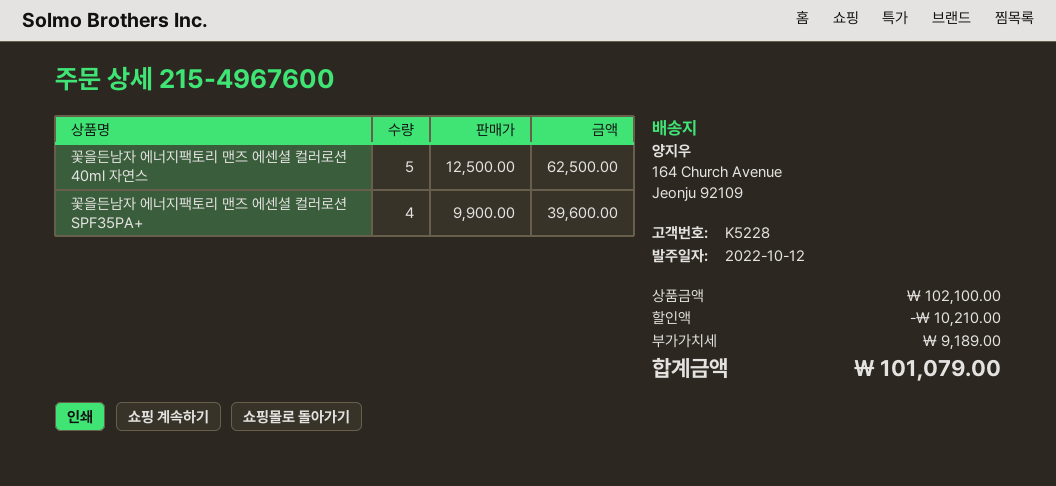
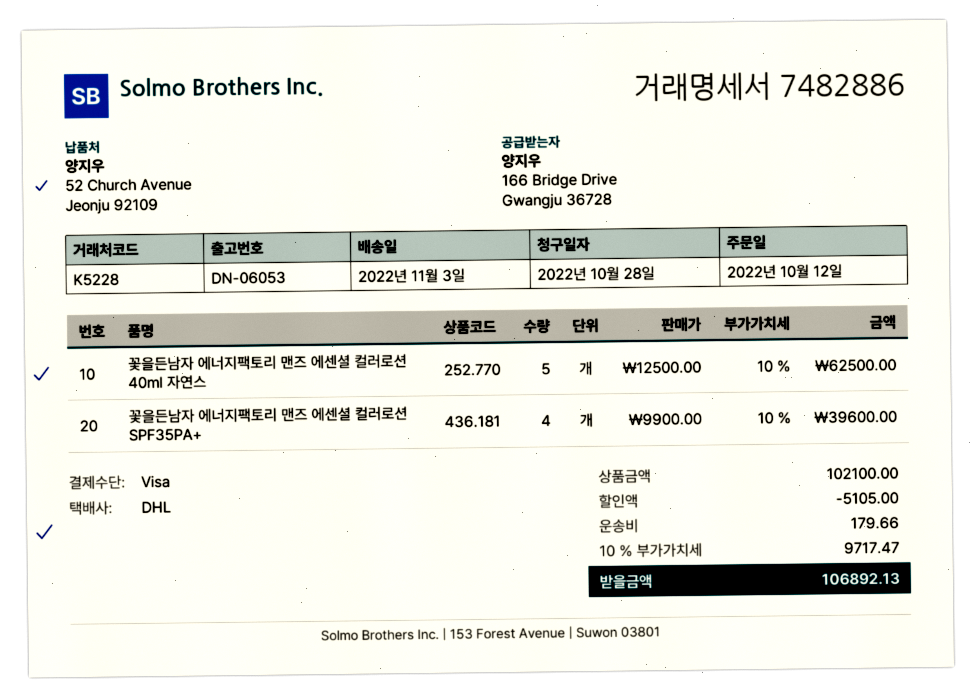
ship to: 164 Church Avenue, Jeonju 92109 -> 52 Church Avenue, Jeonju 92109
discount: 10210.00 -> 5105.00
shipping: none -> 179.66
tax: 9189.00 -> 9717.47
total: 101079.00 -> 106892.13

